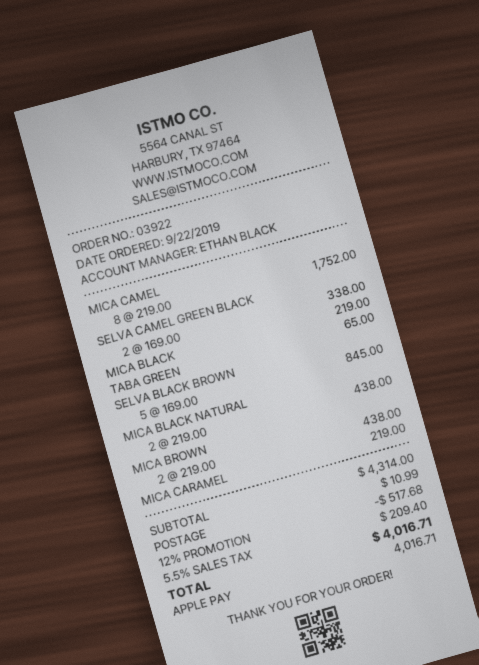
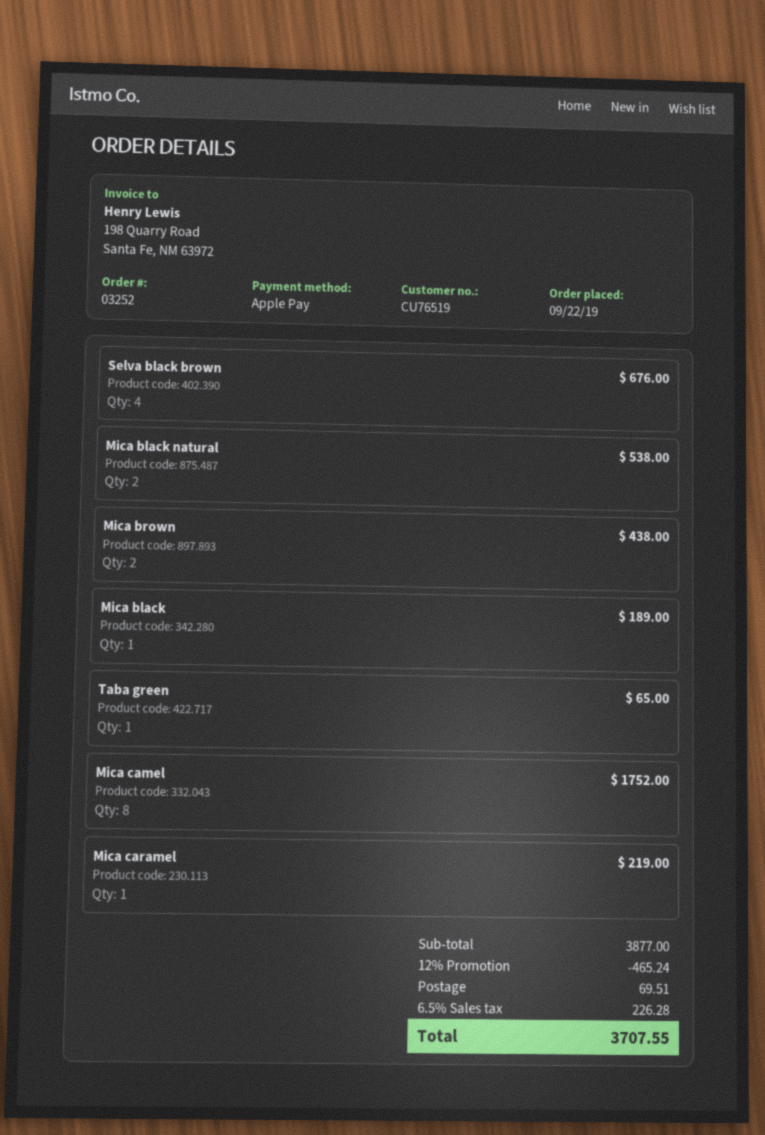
order number: 03922 -> 03252
SELVA CAMEL GREEN BLACK: 2 for 338.00 -> none
MICA BLACK: 1 for 219.00 -> 1 for 189.00
SELVA BLACK BROWN: 5 for 845.00 -> 4 for 676.00
MICA BLACK NATURAL: 2 for 438.00 -> 2 for 538.00
subtotal: 4314.00 -> 3877.00
discount: 12% = 517.68 -> 12% = 465.24
shipping: 10.99 -> 69.51
tax: 5.5% = 209.40 -> 6.5% = 226.28
total: 4016.71 -> 3707.55

